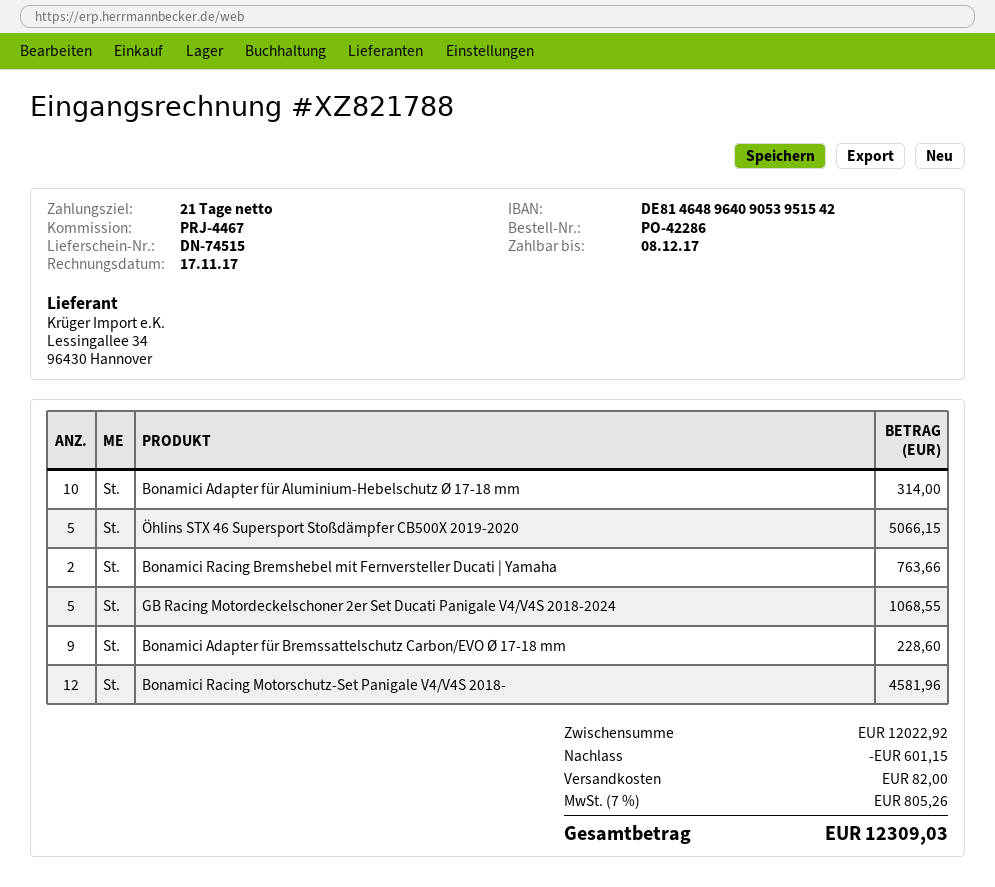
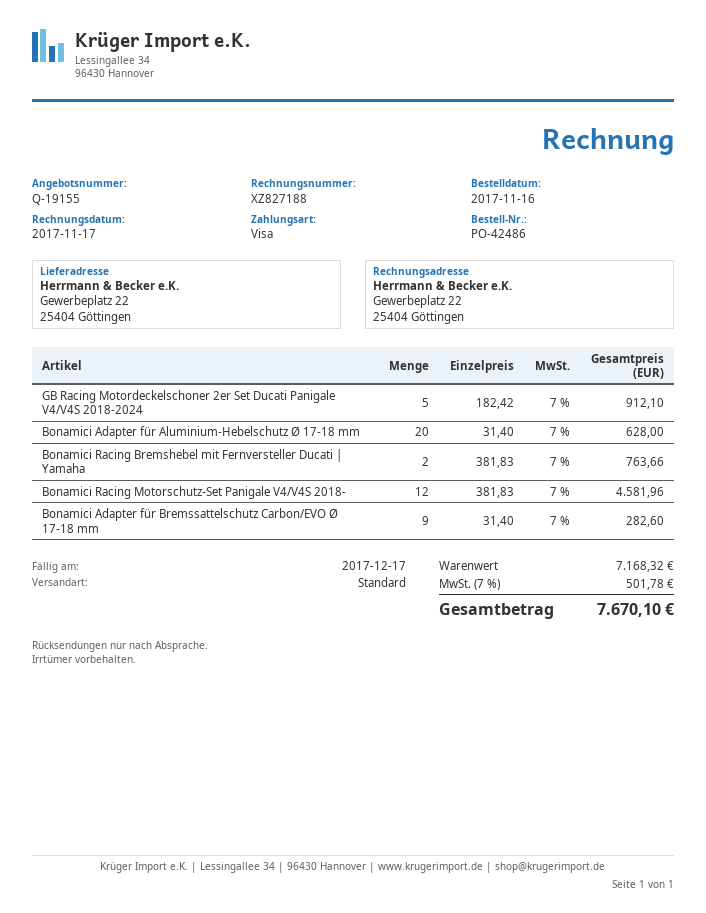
order number: PO-42286 -> PO-42486
invoice number: XZ821788 -> XZ827188
due date: 2017-12-08 -> 2017-12-17
Bonamici Adapter für Aluminium-Hebelschutz Ø 17-18 mm: 10 for 314.00 -> 20 for 628.00
Öhlins STX 46 Supersport Stoßdämpfer CB500X 2019-2020: 5 for 5066.15 -> none
GB Racing Motordeckelschoner 2er Set Ducati Panigale V4/V4S 2018-2024: 5 for 1068.55 -> 5 for 912.10
Bonamici Adapter für Bremssattelschutz Carbon/EVO Ø 17-18 mm: 9 for 228.60 -> 9 for 282.60
subtotal: 12022.92 -> 7168.32
discount: 601.15 -> none
shipping: 82.00 -> none
tax: 7% = 805.26 -> 7% = 501.78
total: 12309.03 -> 7670.10

